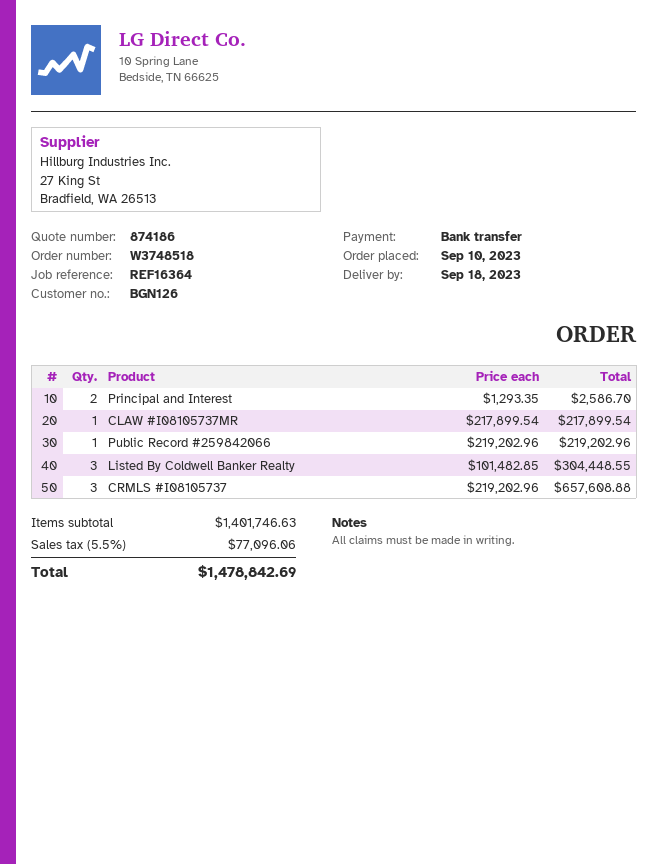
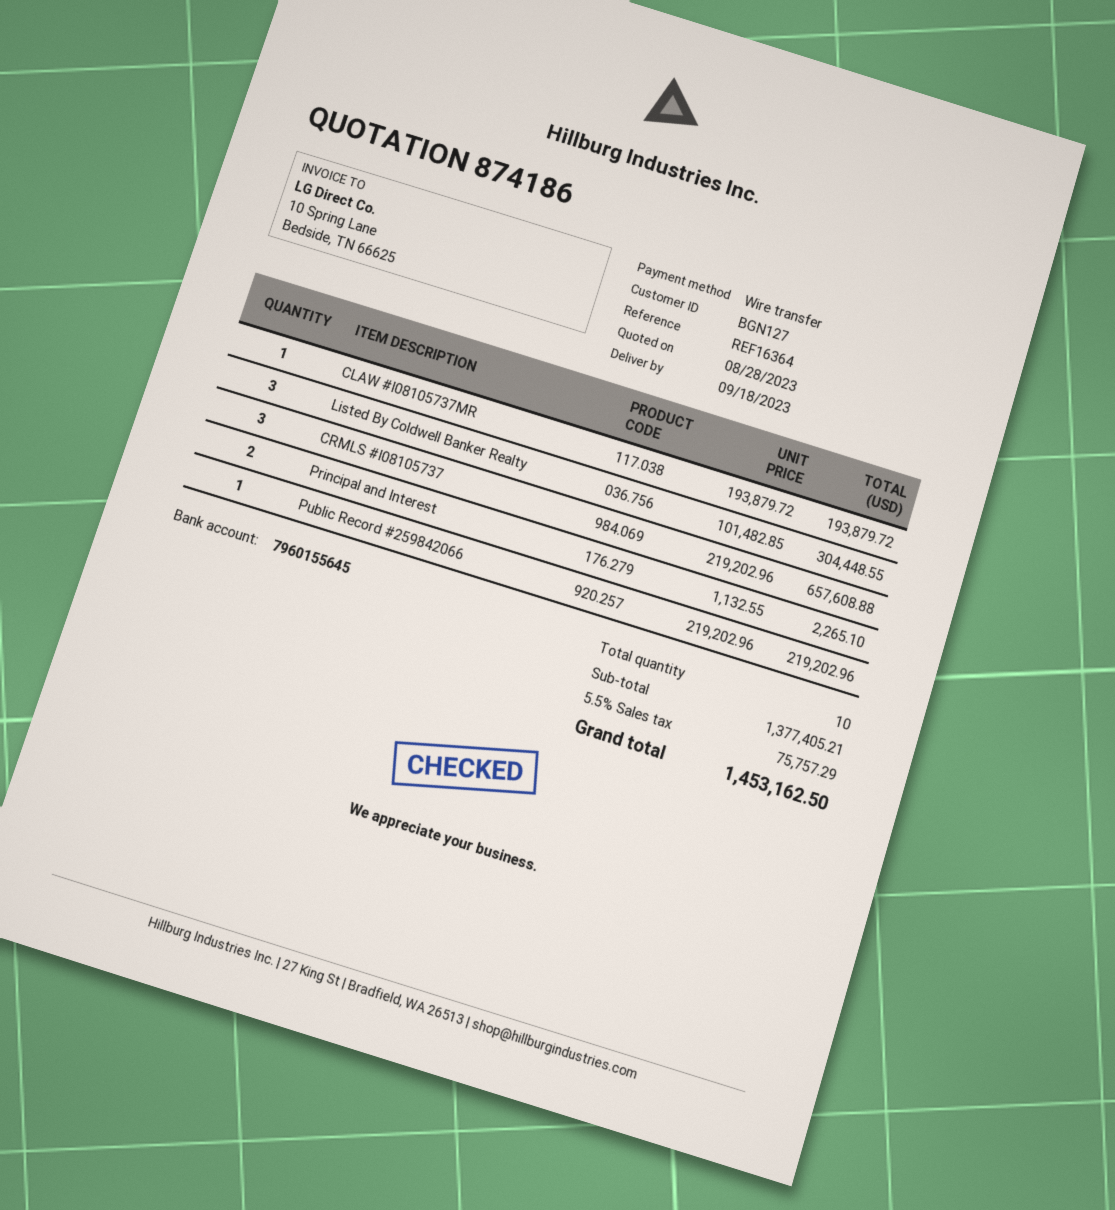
customer number: BGN126 -> BGN127
Principal and Interest: 2 x 1293.35 = 2586.70 -> 2 x 1132.55 = 2265.10
CLAW #I08105737MR: 1 x 217899.54 = 217899.54 -> 1 x 193879.72 = 193879.72
subtotal: 1401746.63 -> 1377405.21
tax: 5.5% = 77096.06 -> 5.5% = 75757.29
total: 1478842.69 -> 1453162.50

